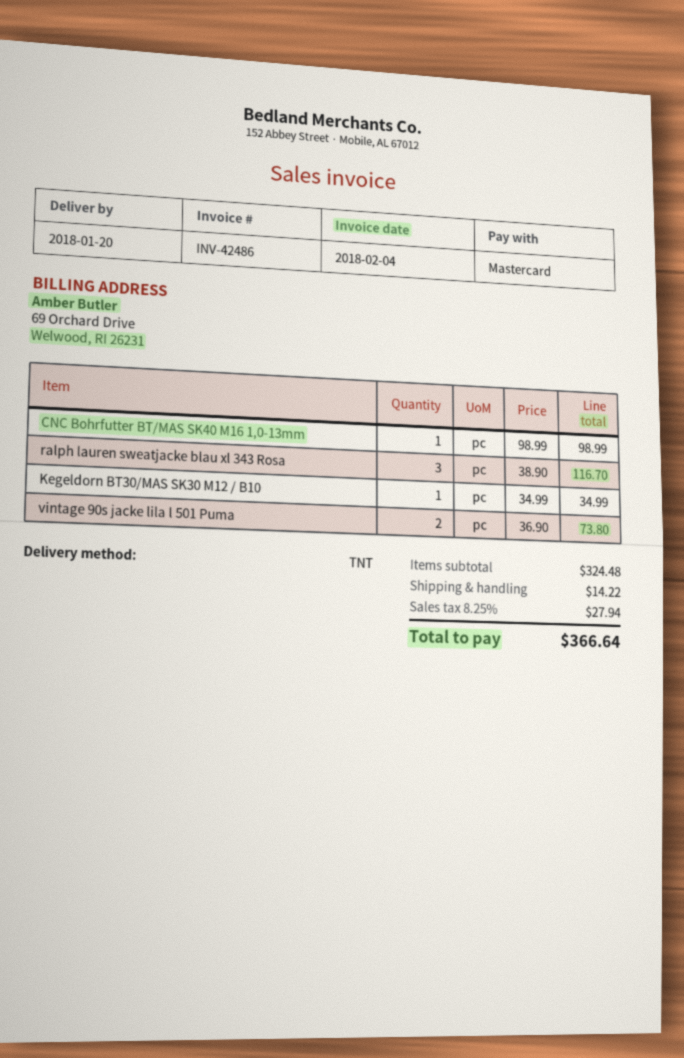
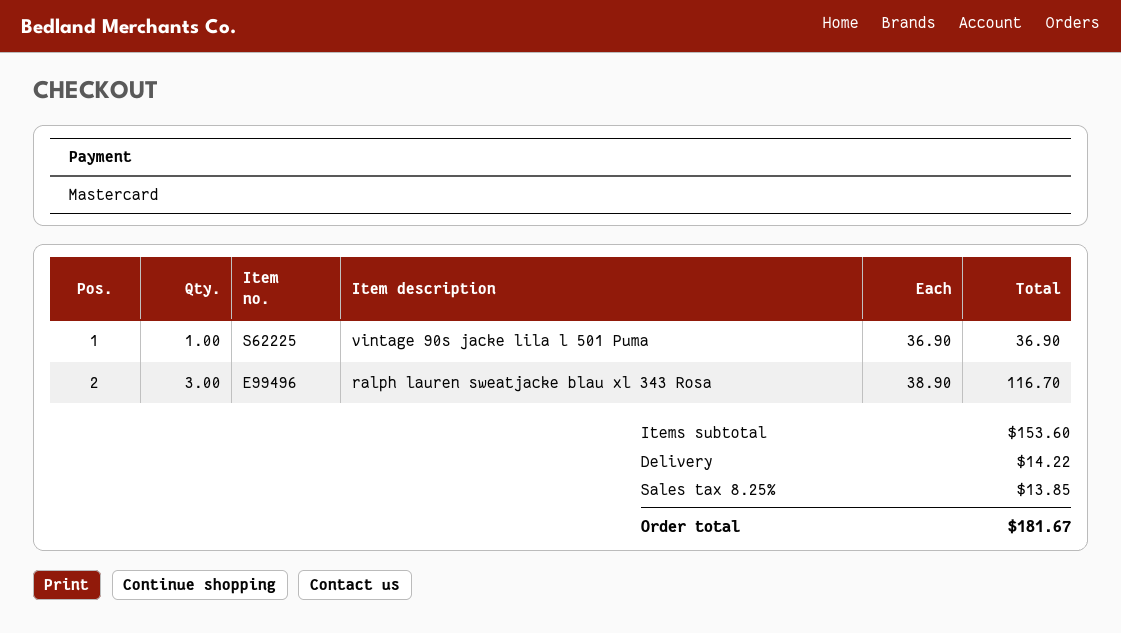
CNC Bohrfutter BT/MAS SK40 M16 1,0-13mm: 1 x 98.99 = 98.99 -> none
Kegeldorn BT30/MAS SK30 M12 / B10: 1 x 34.99 = 34.99 -> none
vintage 90s jacke lila l 501 Puma: 2 x 36.90 = 73.80 -> 1 x 36.90 = 36.90
subtotal: 324.48 -> 153.60
tax: 8.25% = 27.94 -> 8.25% = 13.85
total: 366.64 -> 181.67

